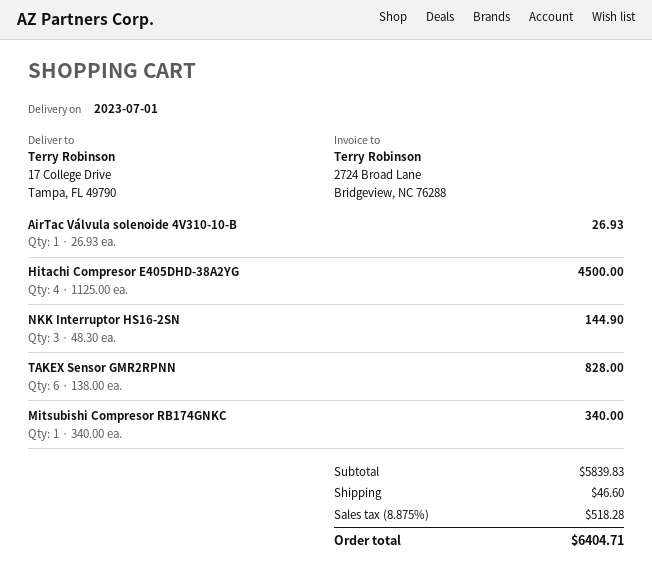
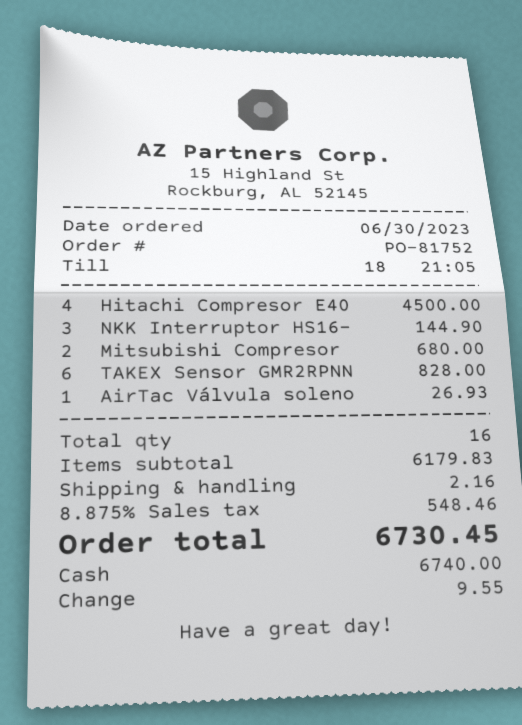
Mitsubishi Compresor RB174GNKC: 1 for 340.00 -> 2 for 680.00
subtotal: 5839.83 -> 6179.83
shipping: 46.60 -> 2.16
tax: 8.875% = 518.28 -> 8.875% = 548.46
total: 6404.71 -> 6730.45

